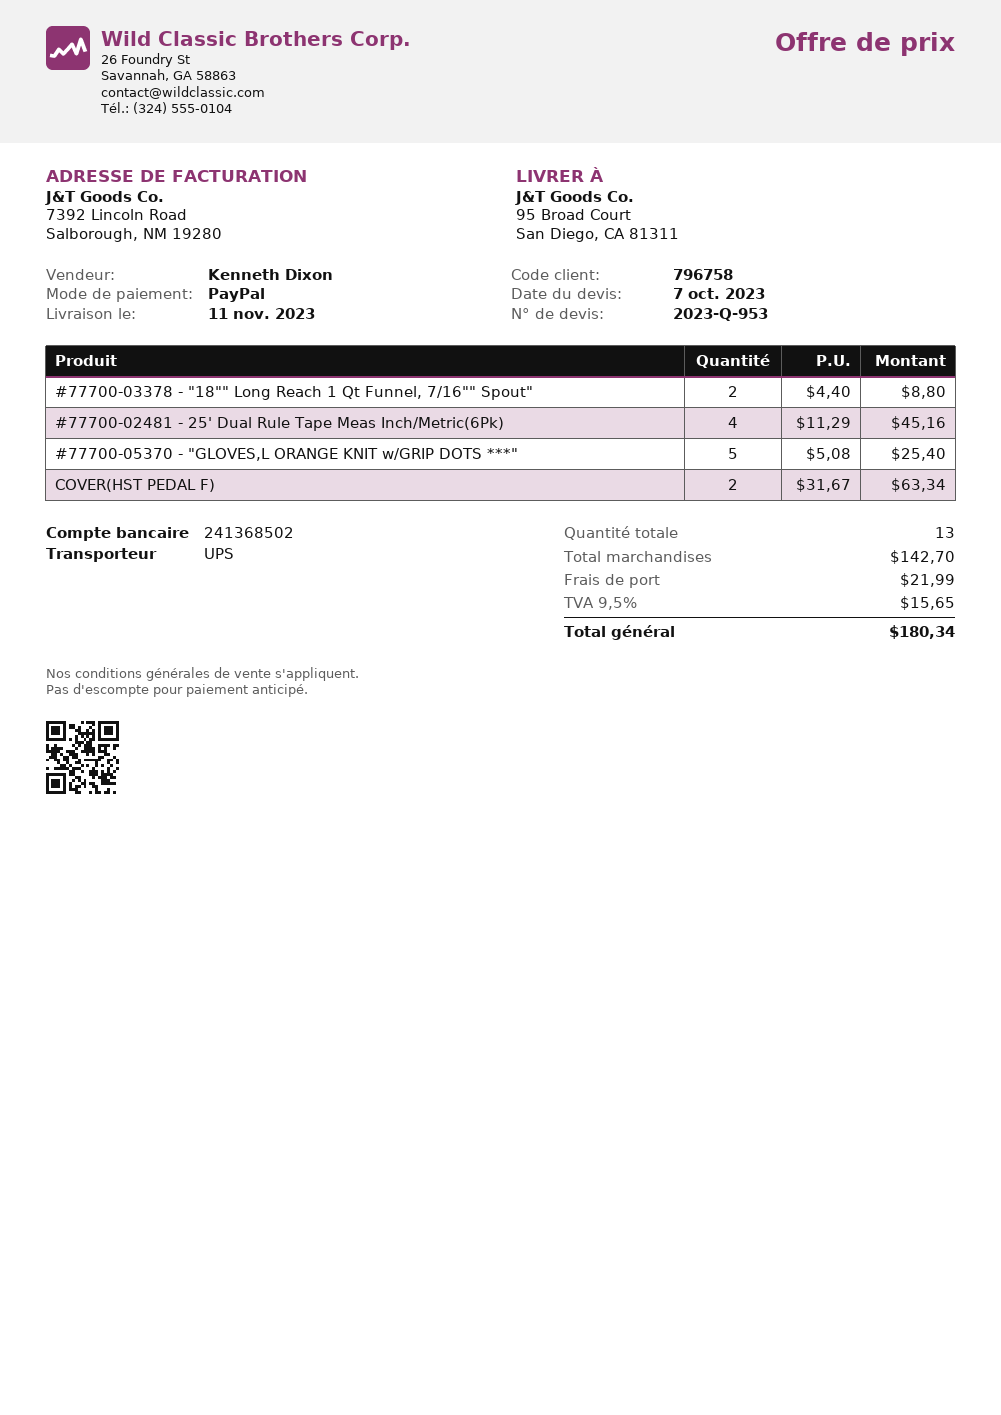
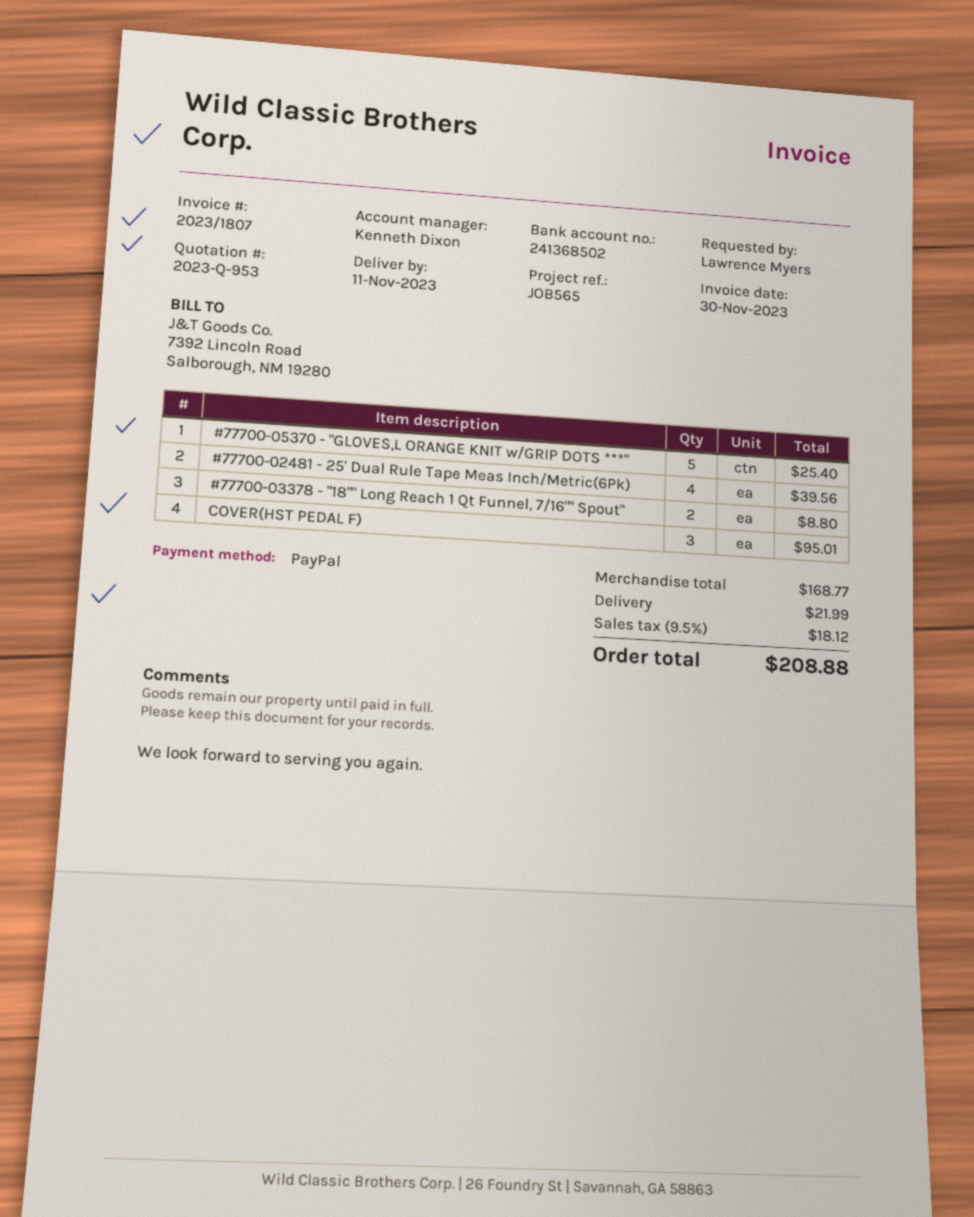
#77700-02481 - 25' Dual Rule Tape Meas Inch/Metric(6Pk): 4 for 45.16 -> 4 for 39.56
COVER(HST PEDAL F): 2 for 63.34 -> 3 for 95.01
subtotal: 142.70 -> 168.77
tax: 9.5% = 15.65 -> 9.5% = 18.12
total: 180.34 -> 208.88

